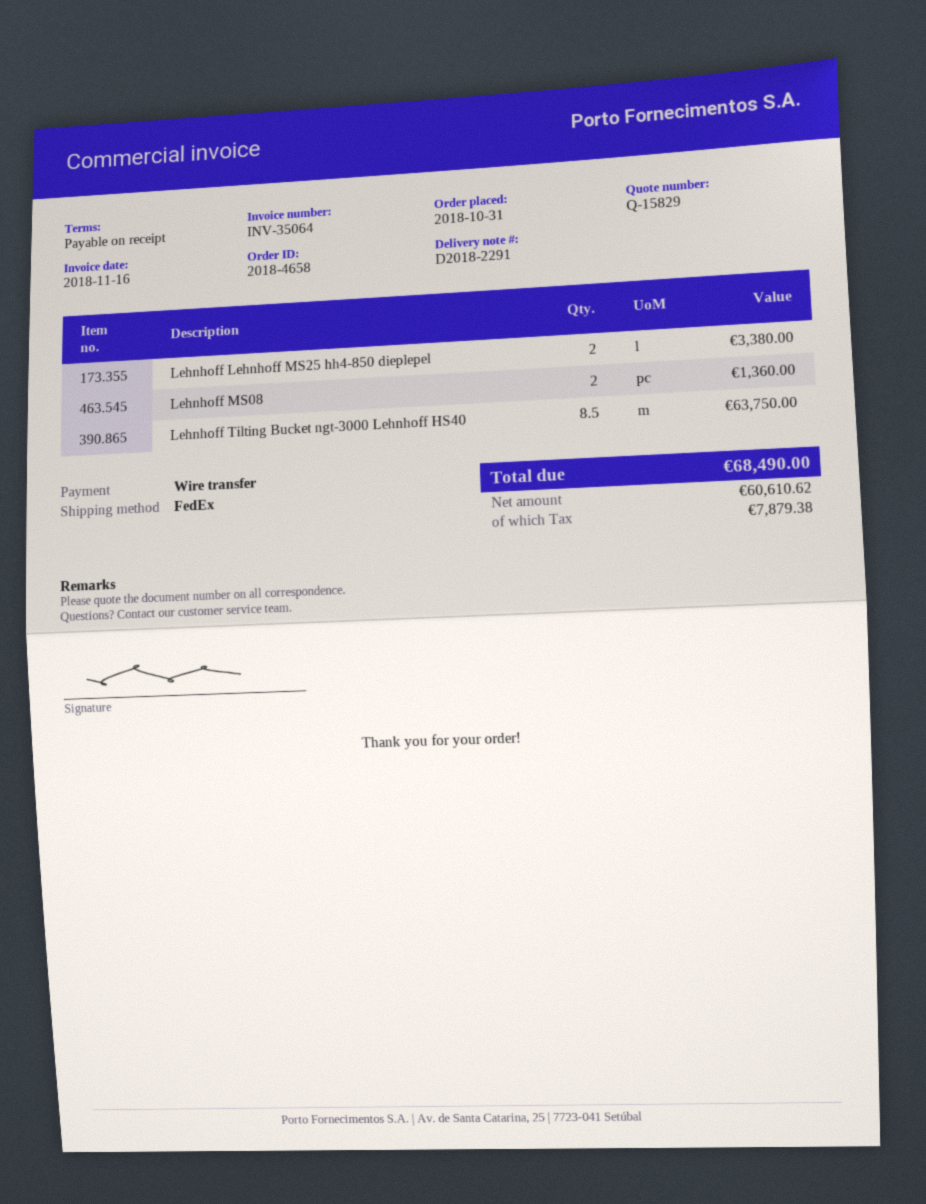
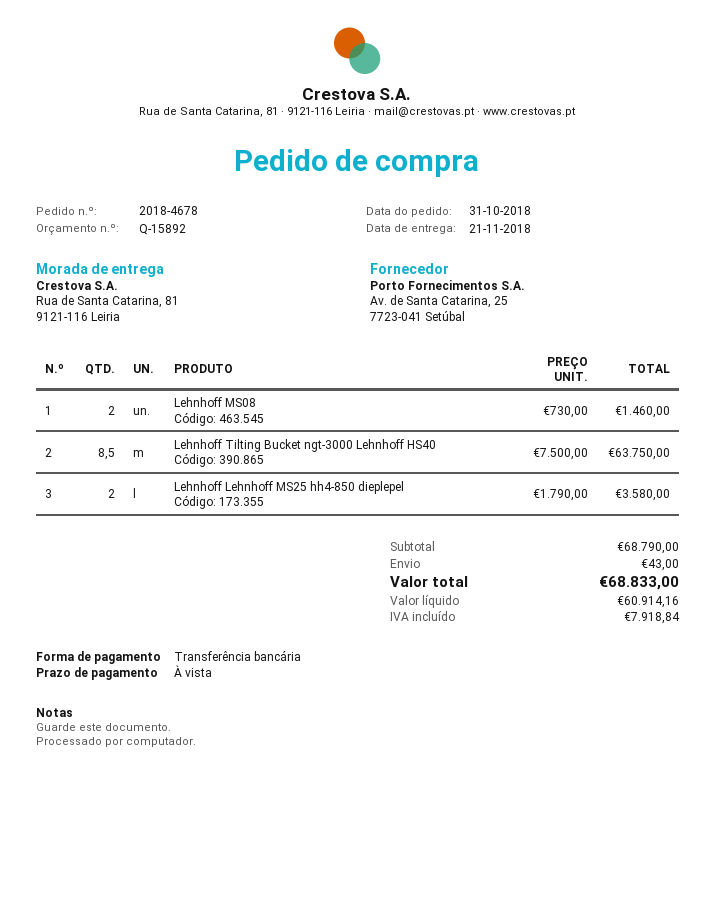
quote number: Q-15829 -> Q-15892
order number: 2018-4658 -> 2018-4678
Lehnhoff Lehnhoff MS25 hh4-850 dieplepel: 2 for 3380.00 -> 2 for 3580.00
Lehnhoff MS08: 2 for 1360.00 -> 2 for 1460.00
shipping: none -> 43.00
net: 60610.62 -> 60914.16
tax: 7879.38 -> 7918.84
total: 68490.00 -> 68833.00

